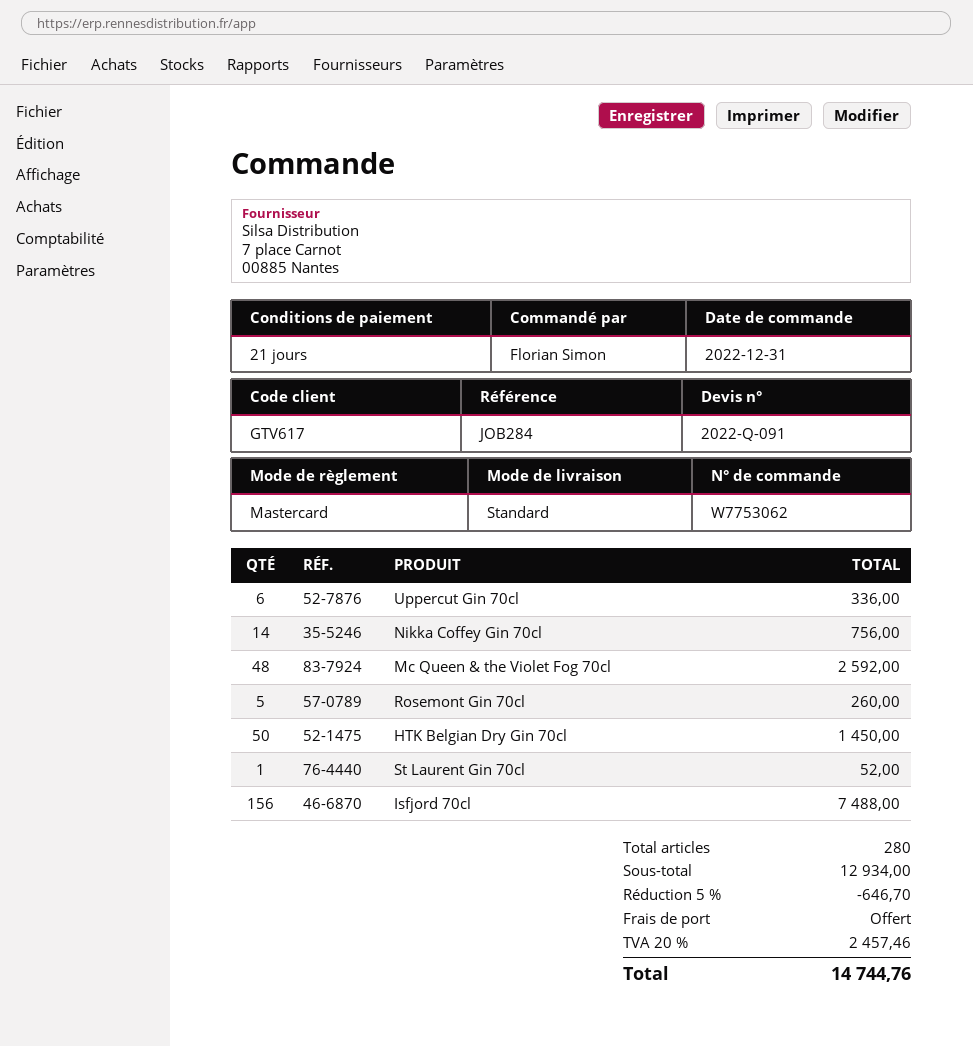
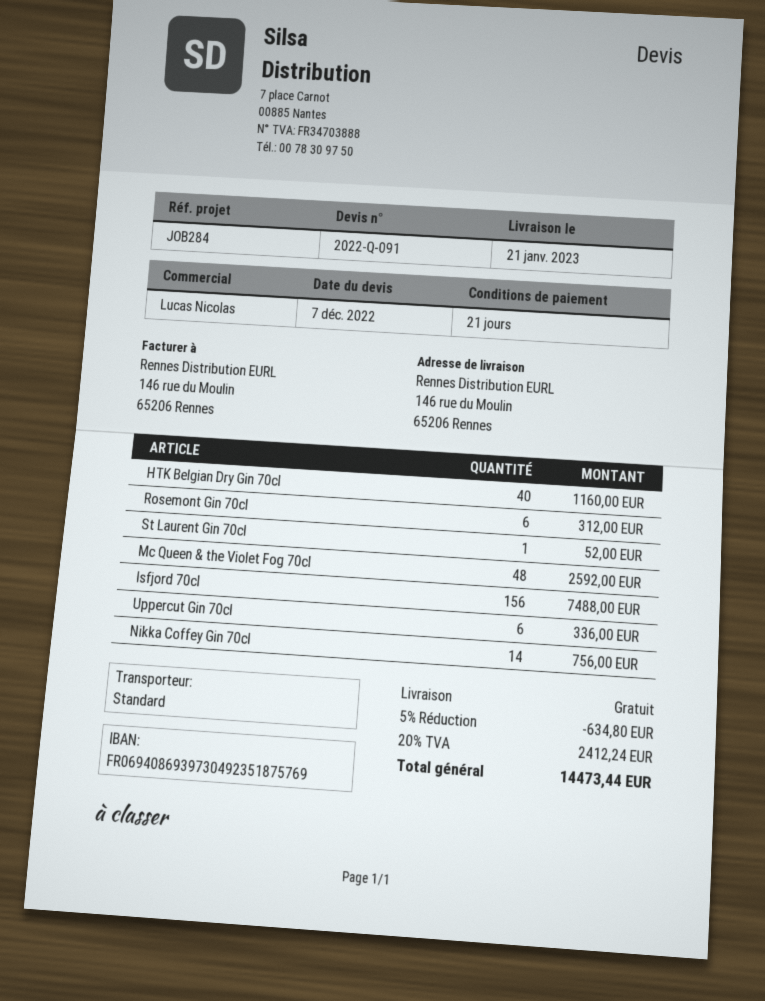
Rosemont Gin 70cl: 5 for 260.00 -> 6 for 312.00
HTK Belgian Dry Gin 70cl: 50 for 1450.00 -> 40 for 1160.00
discount: 5% = 646.70 -> 5% = 634.80
tax: 20% = 2457.46 -> 20% = 2412.24
total: 14744.76 -> 14473.44

